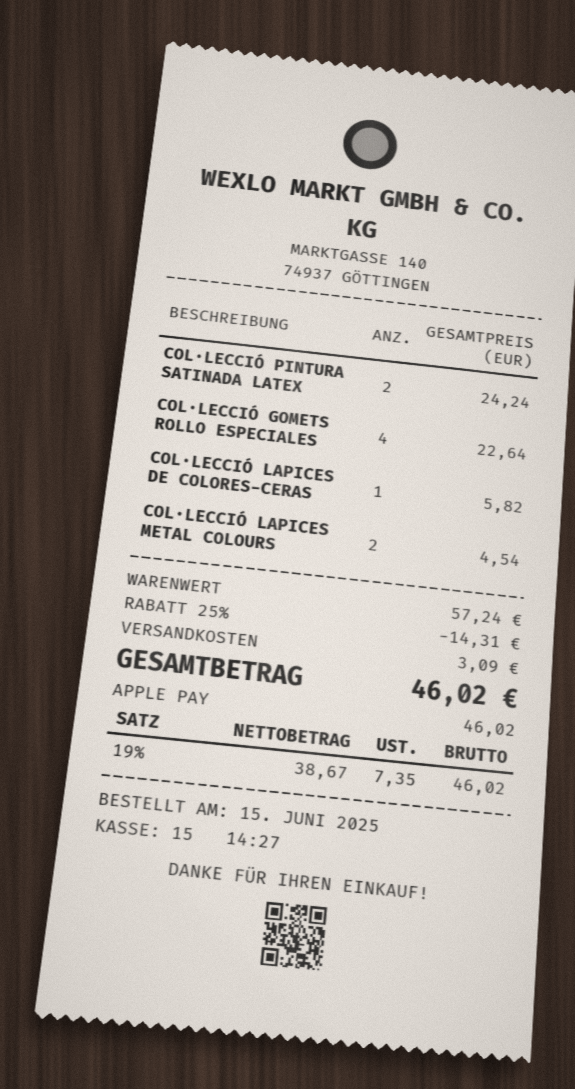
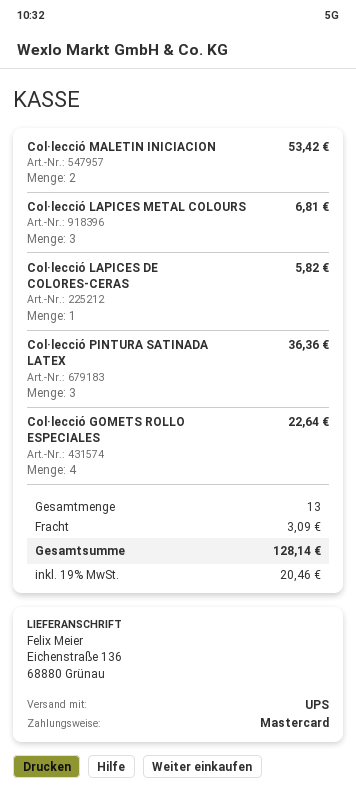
payment method: Apple Pay -> Mastercard
COL·LECCIÓ PINTURA SATINADA LATEX: 2 for 24.24 -> 3 for 36.36
COL·LECCIÓ LAPICES METAL COLOURS: 2 for 4.54 -> 3 for 6.81
Col·lecció MALETIN INICIACION: none -> 2 for 53.42
discount: 25% = 14.31 -> none
tax: 19% = 7.35 -> 19% = 20.46
total: 46.02 -> 128.14

